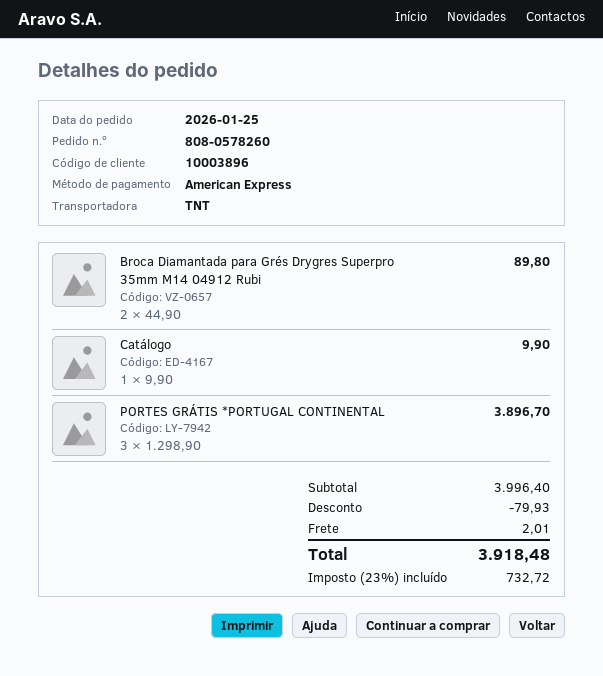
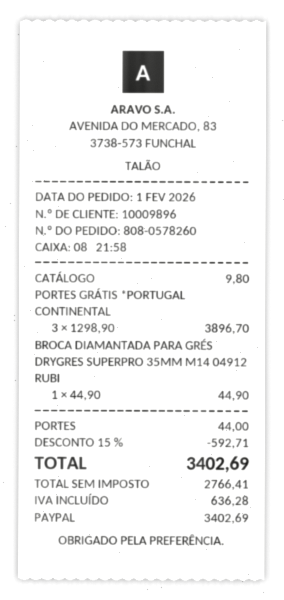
order date: 2026-01-25 -> 2026-02-01
customer number: 10003896 -> 10009896
payment method: American Express -> PayPal
Broca Diamantada para Grés Drygres Superpro 35mm M14 04912 Rubi: 2 x 44.90 = 89.80 -> 1 x 44.90 = 44.90
Catálogo: 1 x 9.90 = 9.90 -> 1 x 9.80 = 9.80
discount: 79.93 -> 592.71
shipping: 2.01 -> 44.00
tax: 732.72 -> 636.28
total: 3918.48 -> 3402.69

